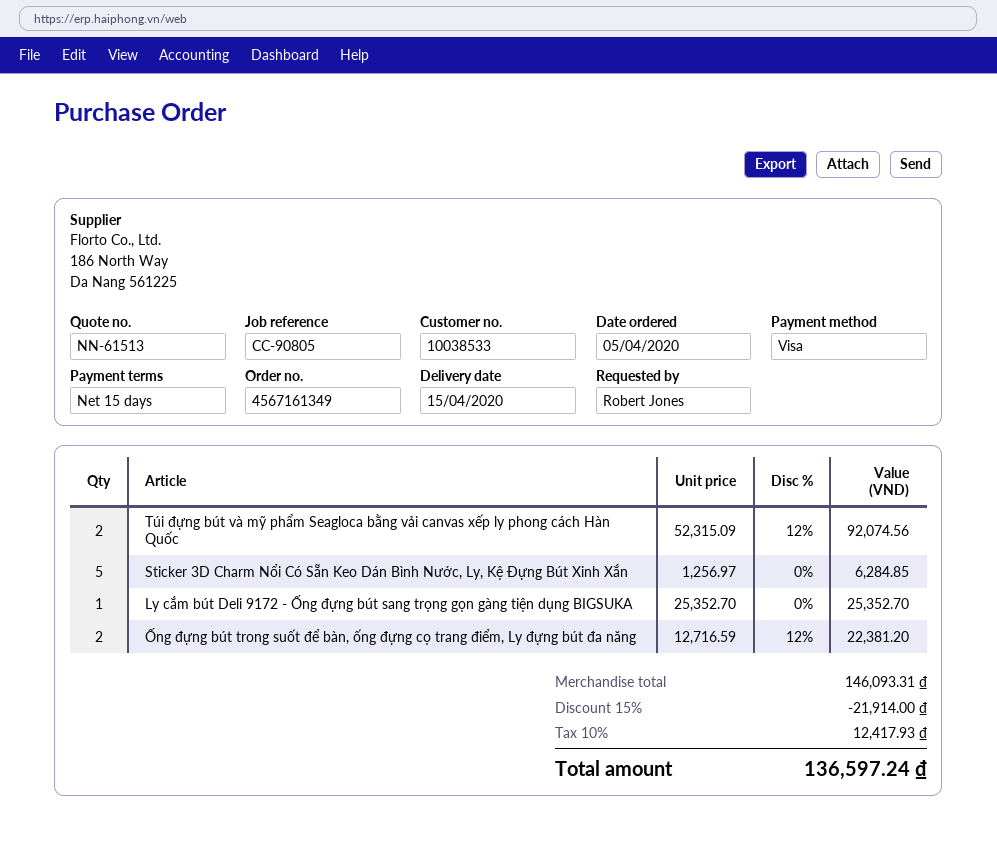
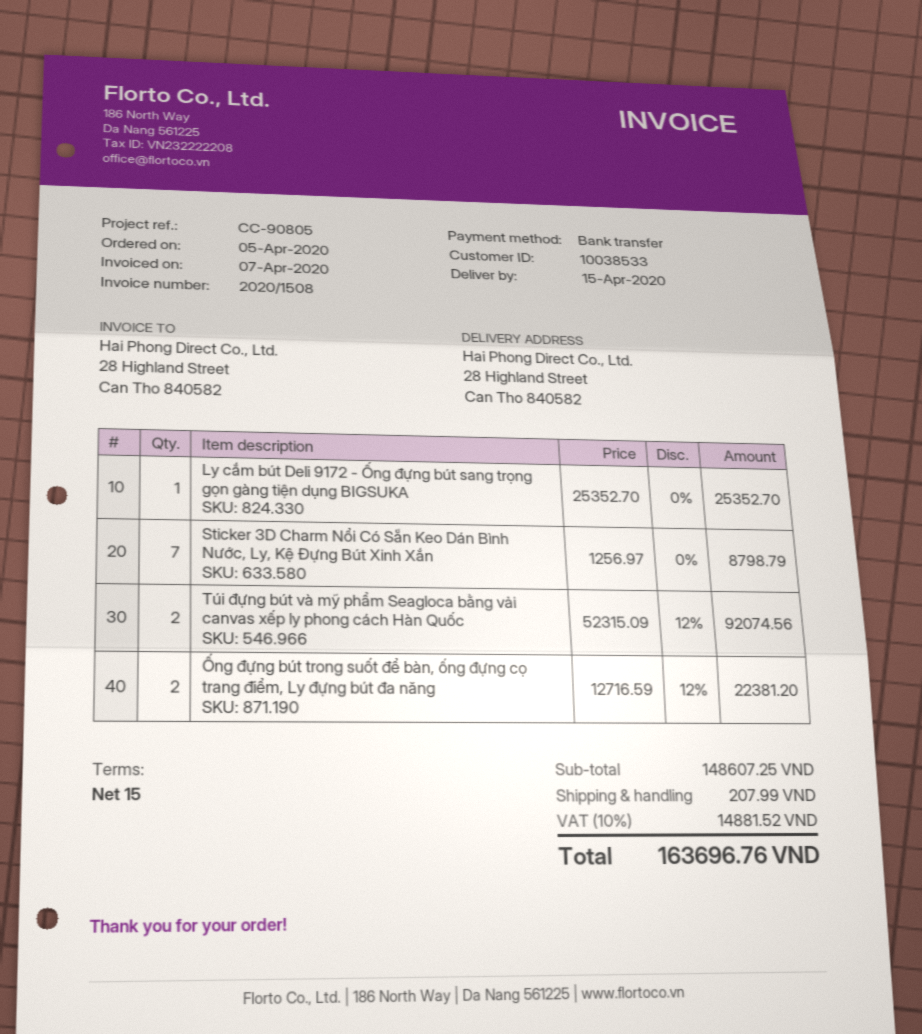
payment method: Visa -> bank transfer
Sticker 3D Charm Nổi Có Sẵn Keo Dán Bình Nước, Ly, Kệ Đựng Bút Xinh Xắn: 5 x 1256.97 = 6284.85 -> 7 x 1256.97 = 8798.79
subtotal: 146093.31 -> 148607.25
discount: 15% = 21914.00 -> none
shipping: none -> 207.99
tax: 10% = 12417.93 -> 10% = 14881.52
total: 136597.24 -> 163696.76

